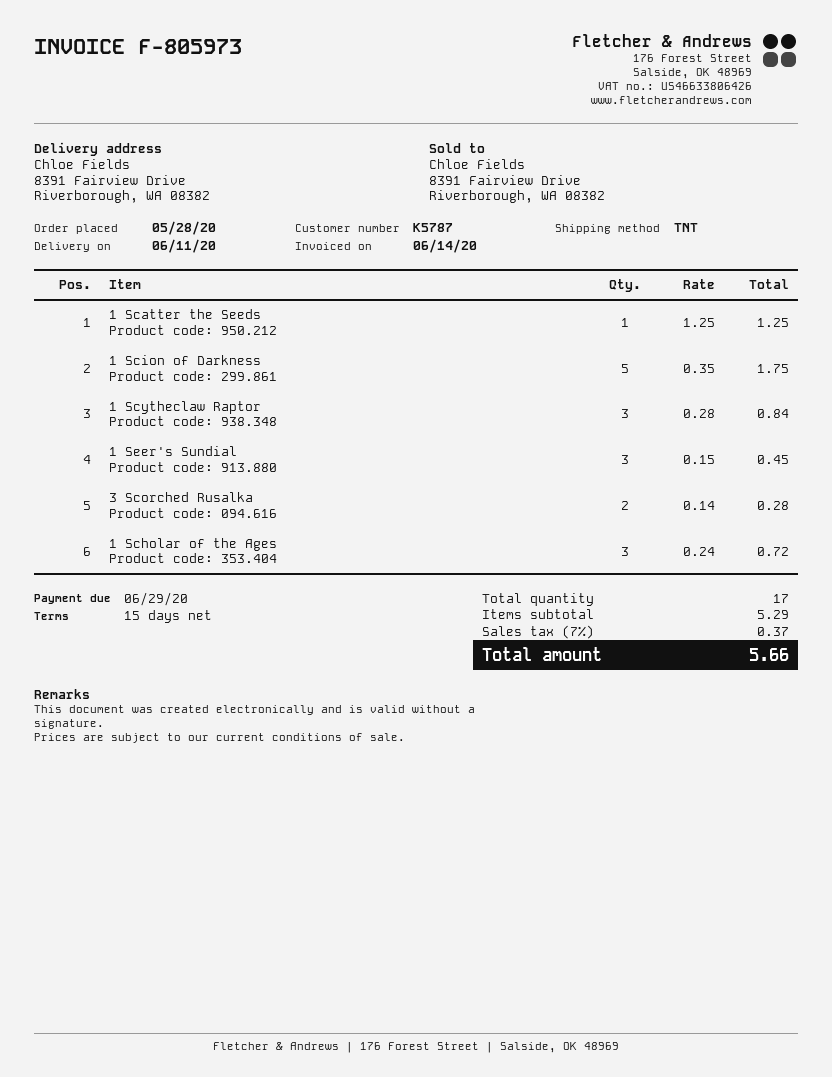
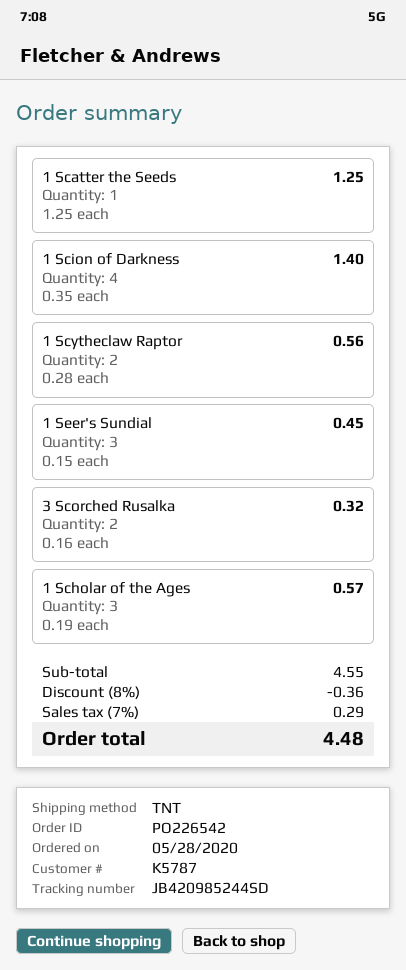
1 Scion of Darkness: 5 x 0.35 = 1.75 -> 4 x 0.35 = 1.40
1 Scytheclaw Raptor: 3 x 0.28 = 0.84 -> 2 x 0.28 = 0.56
3 Scorched Rusalka: 2 x 0.14 = 0.28 -> 2 x 0.16 = 0.32
1 Scholar of the Ages: 3 x 0.24 = 0.72 -> 3 x 0.19 = 0.57
subtotal: 5.29 -> 4.55
discount: none -> 8% = 0.36
tax: 7% = 0.37 -> 7% = 0.29
total: 5.66 -> 4.48

